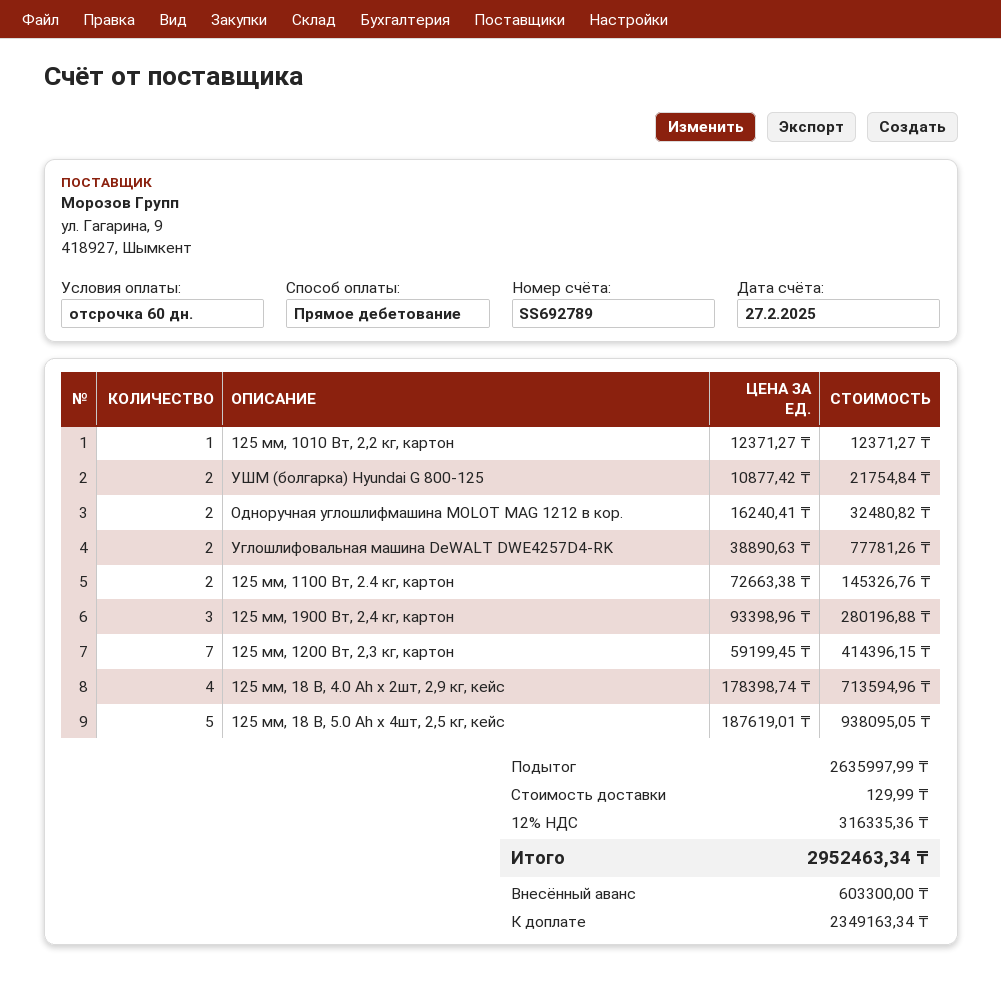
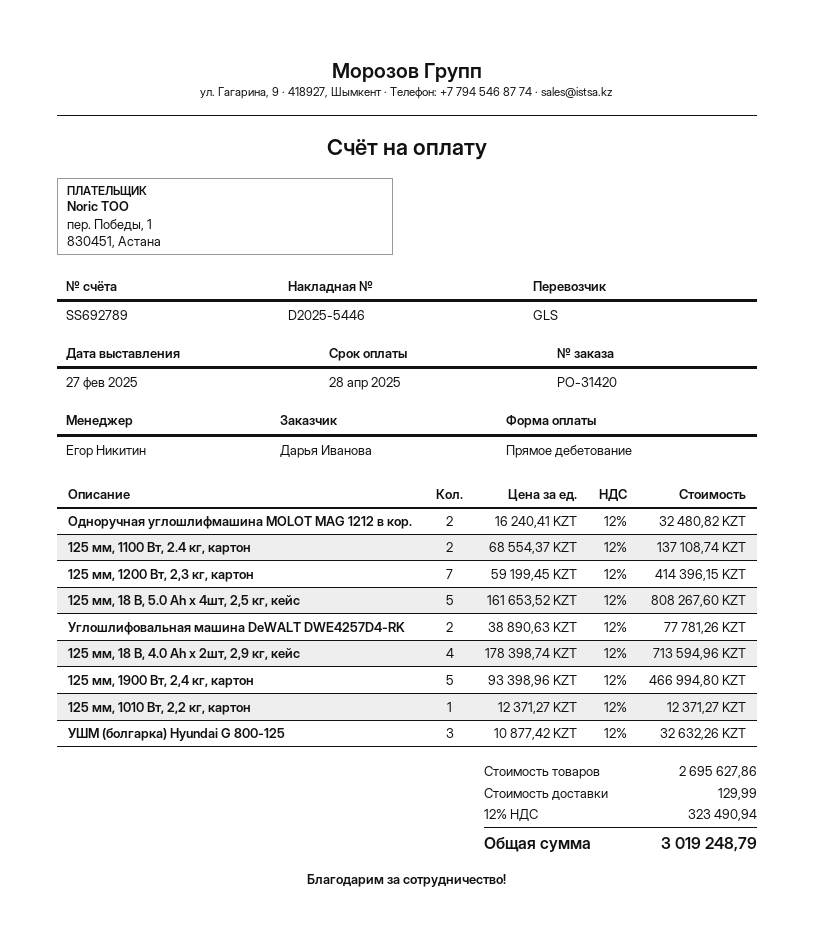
УШМ (болгарка) Hyundai G 800-125: 2 x 10877.42 = 21754.84 -> 3 x 10877.42 = 32632.26
125 мм, 1100 Вт, 2.4 кг, картон: 2 x 72663.38 = 145326.76 -> 2 x 68554.37 = 137108.74
125 мм, 1900 Вт, 2,4 кг, картон: 3 x 93398.96 = 280196.88 -> 5 x 93398.96 = 466994.80
125 мм, 18 В, 5.0 Ah x 4шт, 2,5 кг, кейс: 5 x 187619.01 = 938095.05 -> 5 x 161653.52 = 808267.60
subtotal: 2635997.99 -> 2695627.86
tax: 12% = 316335.36 -> 12% = 323490.94
total: 2952463.34 -> 3019248.79

